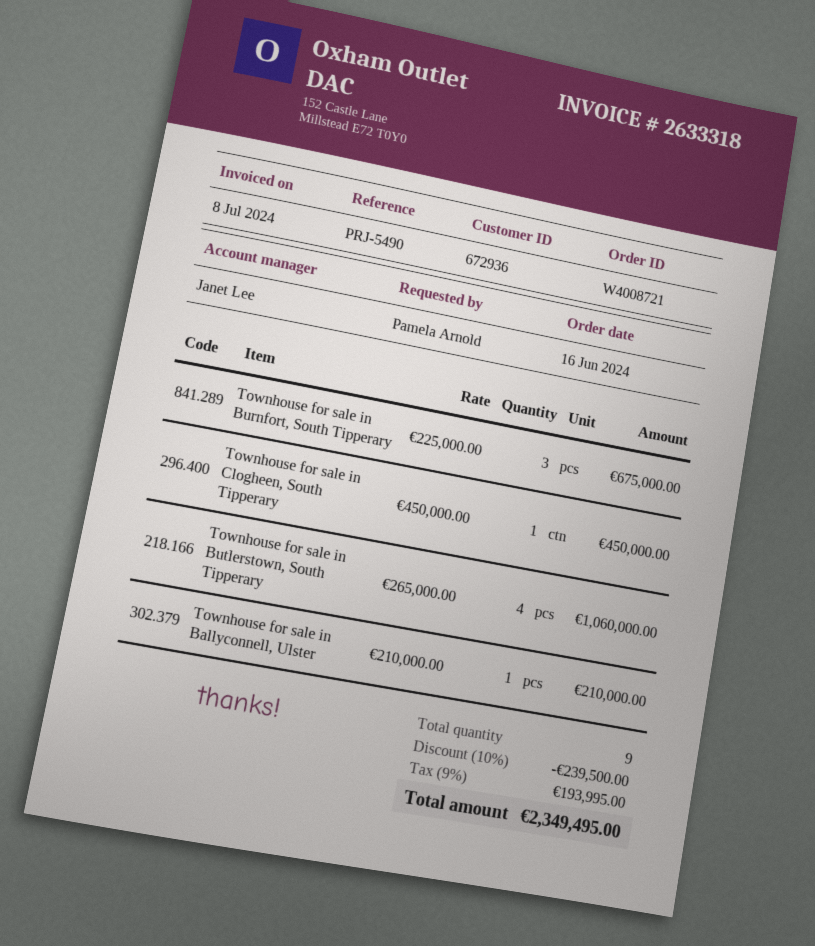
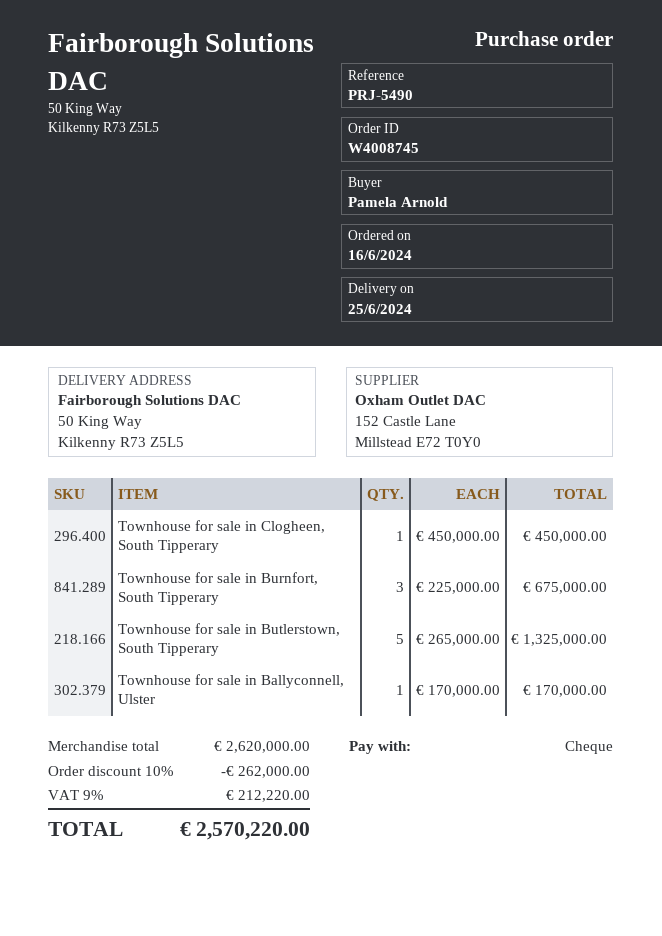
order number: W4008721 -> W4008745
Townhouse for sale in Butlerstown, South Tipperary: 4 x 265000.00 = 1060000.00 -> 5 x 265000.00 = 1325000.00
Townhouse for sale in Ballyconnell, Ulster: 1 x 210000.00 = 210000.00 -> 1 x 170000.00 = 170000.00
discount: 10% = 239500.00 -> 10% = 262000.00
tax: 9% = 193995.00 -> 9% = 212220.00
total: 2349495.00 -> 2570220.00

